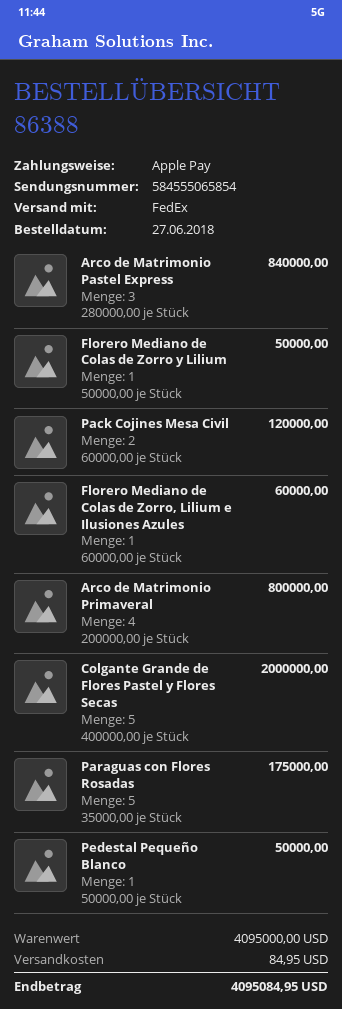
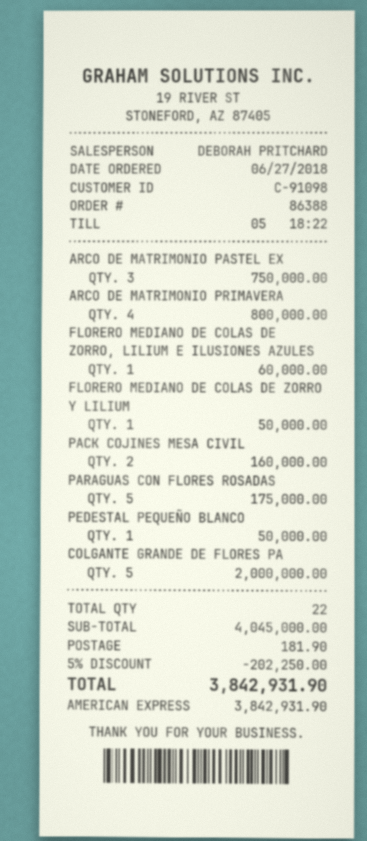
payment method: Apple Pay -> American Express
Arco de Matrimonio Pastel Express: 3 for 840000.00 -> 3 for 750000.00
Pack Cojines Mesa Civil: 2 for 120000.00 -> 2 for 160000.00
subtotal: 4095000.00 -> 4045000.00
discount: none -> 5% = 202250.00
shipping: 84.95 -> 181.90
total: 4095084.95 -> 3842931.90

